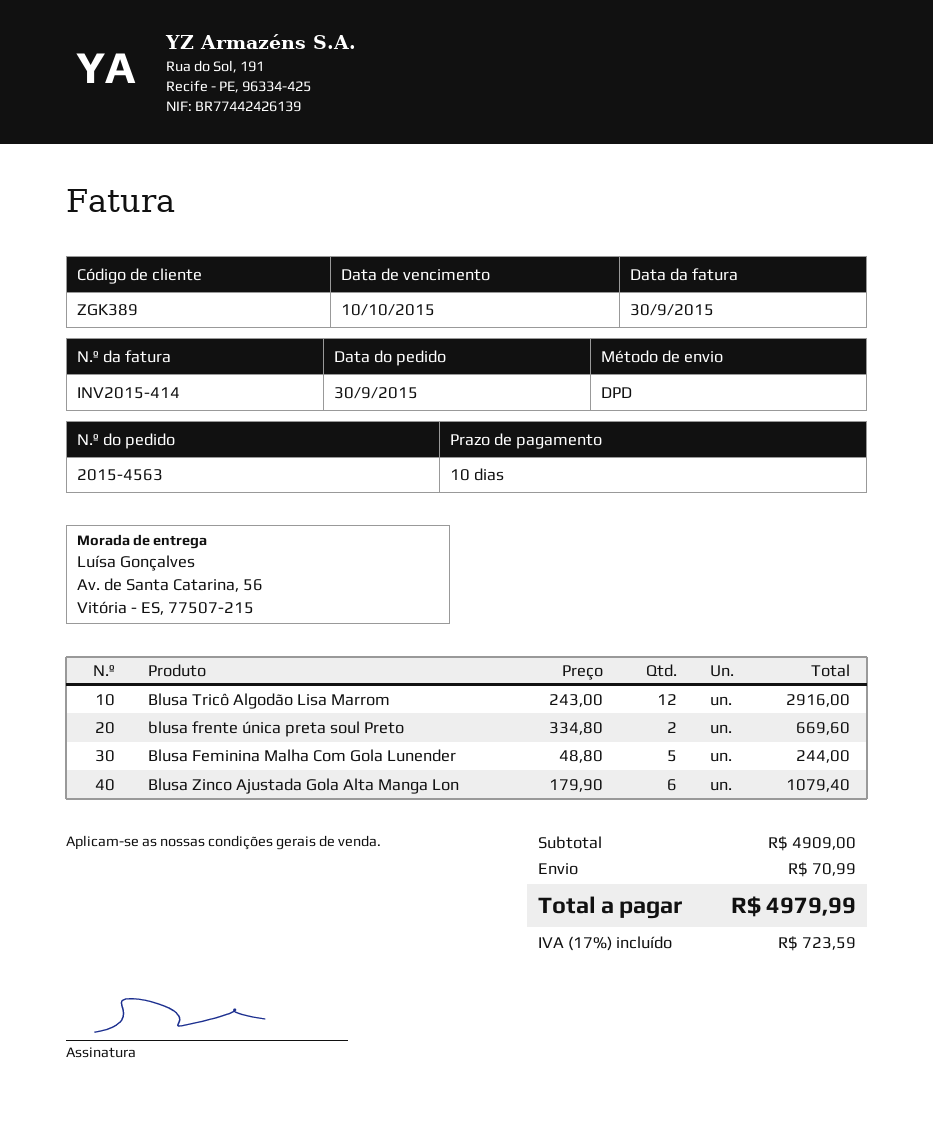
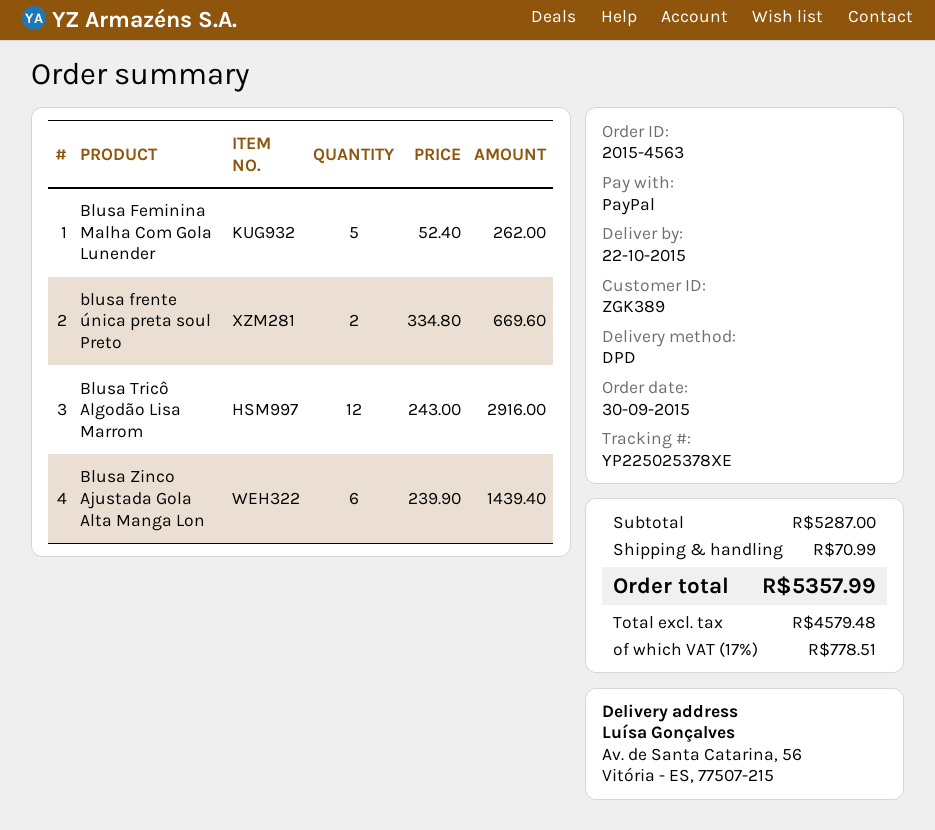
Blusa Feminina Malha Com Gola Lunender: 5 x 48.80 = 244.00 -> 5 x 52.40 = 262.00
Blusa Zinco Ajustada Gola Alta Manga Lon: 6 x 179.90 = 1079.40 -> 6 x 239.90 = 1439.40
subtotal: 4909.00 -> 5287.00
tax: 17% = 723.59 -> 17% = 778.51
total: 4979.99 -> 5357.99

